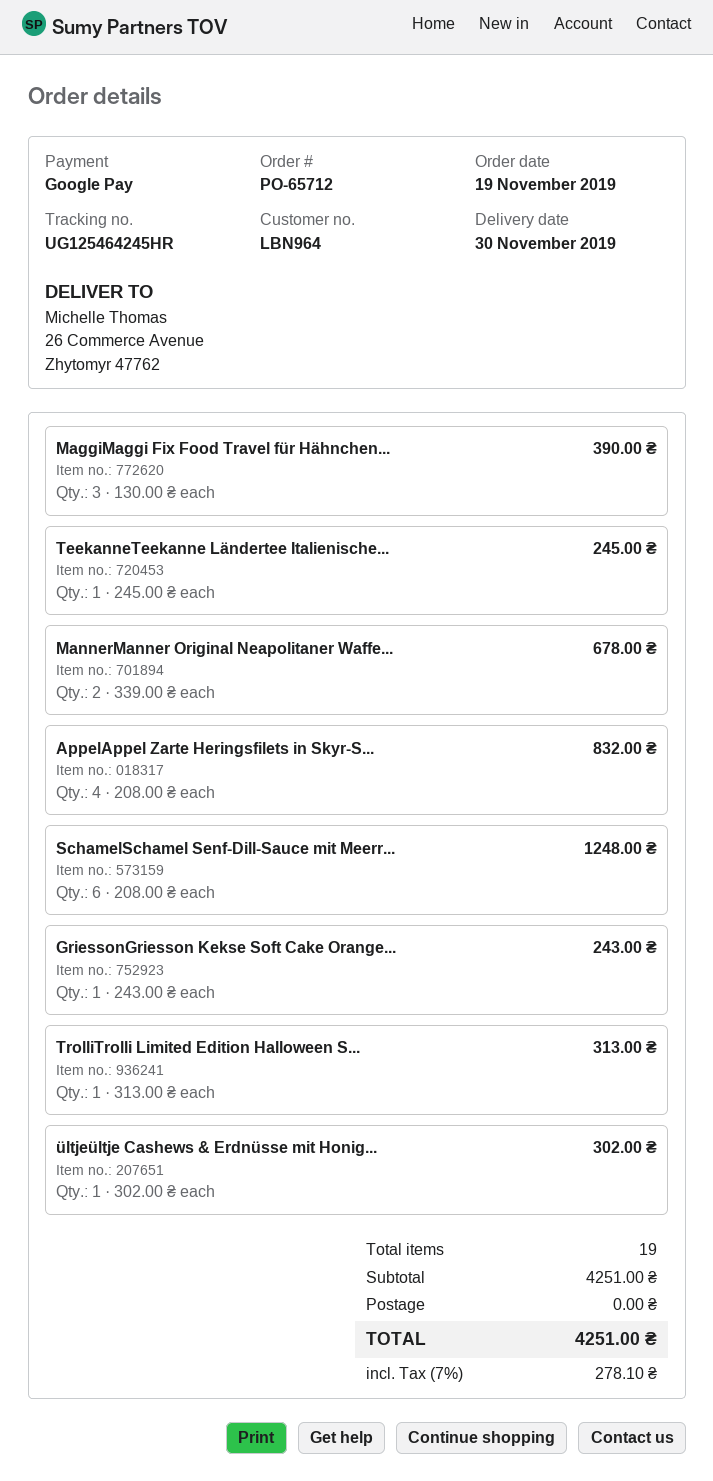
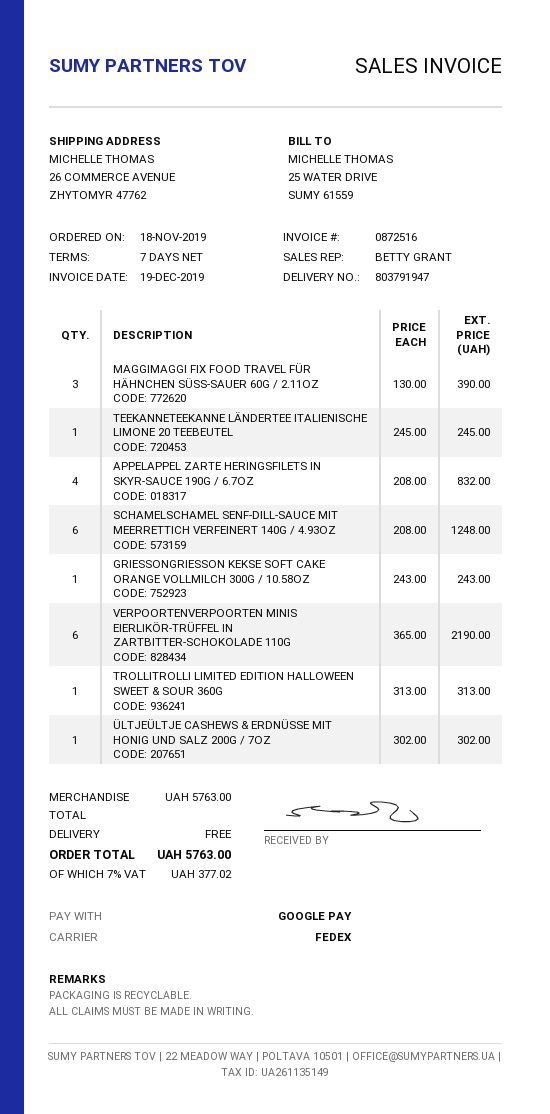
order date: 2019-11-19 -> 2019-11-18
MannerManner Original Neapolitaner Waffe...: 2 x 339.00 = 678.00 -> none
VERPOORTENVERPOORTEN MINIS EIERLIKÖR-TRÜFFEL IN ZARTBITTER-SCHOKOLADE 110G: none -> 6 x 365.00 = 2190.00
subtotal: 4251.00 -> 5763.00
tax: 7% = 278.10 -> 7% = 377.02
total: 4251.00 -> 5763.00

